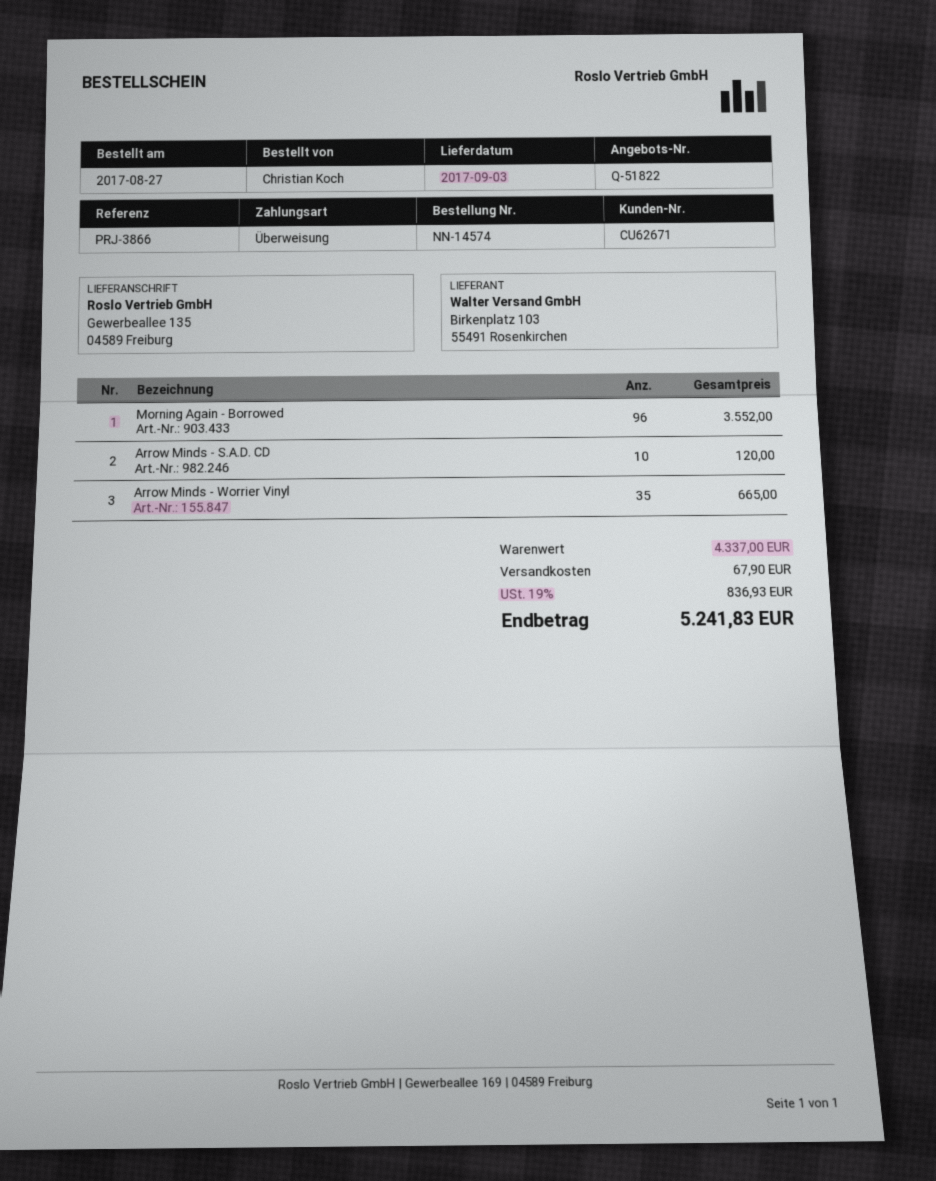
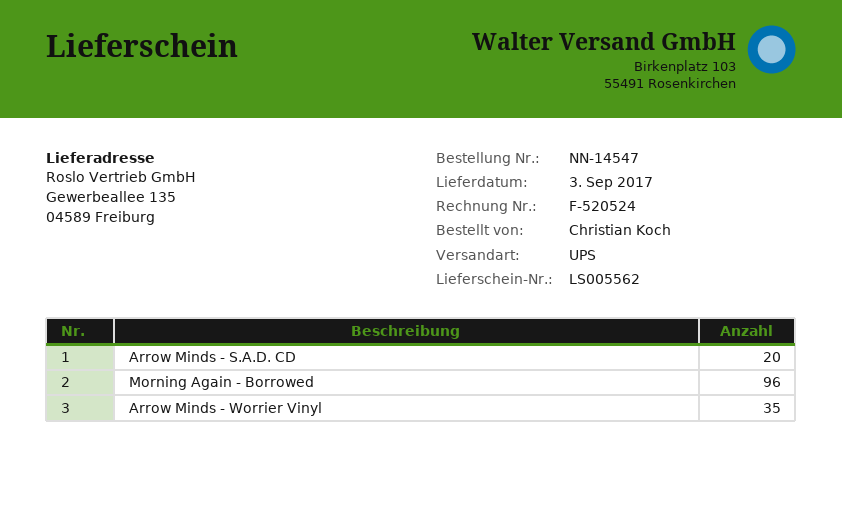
order number: NN-14574 -> NN-14547
Arrow Minds - S.A.D. CD: 10 -> 20

